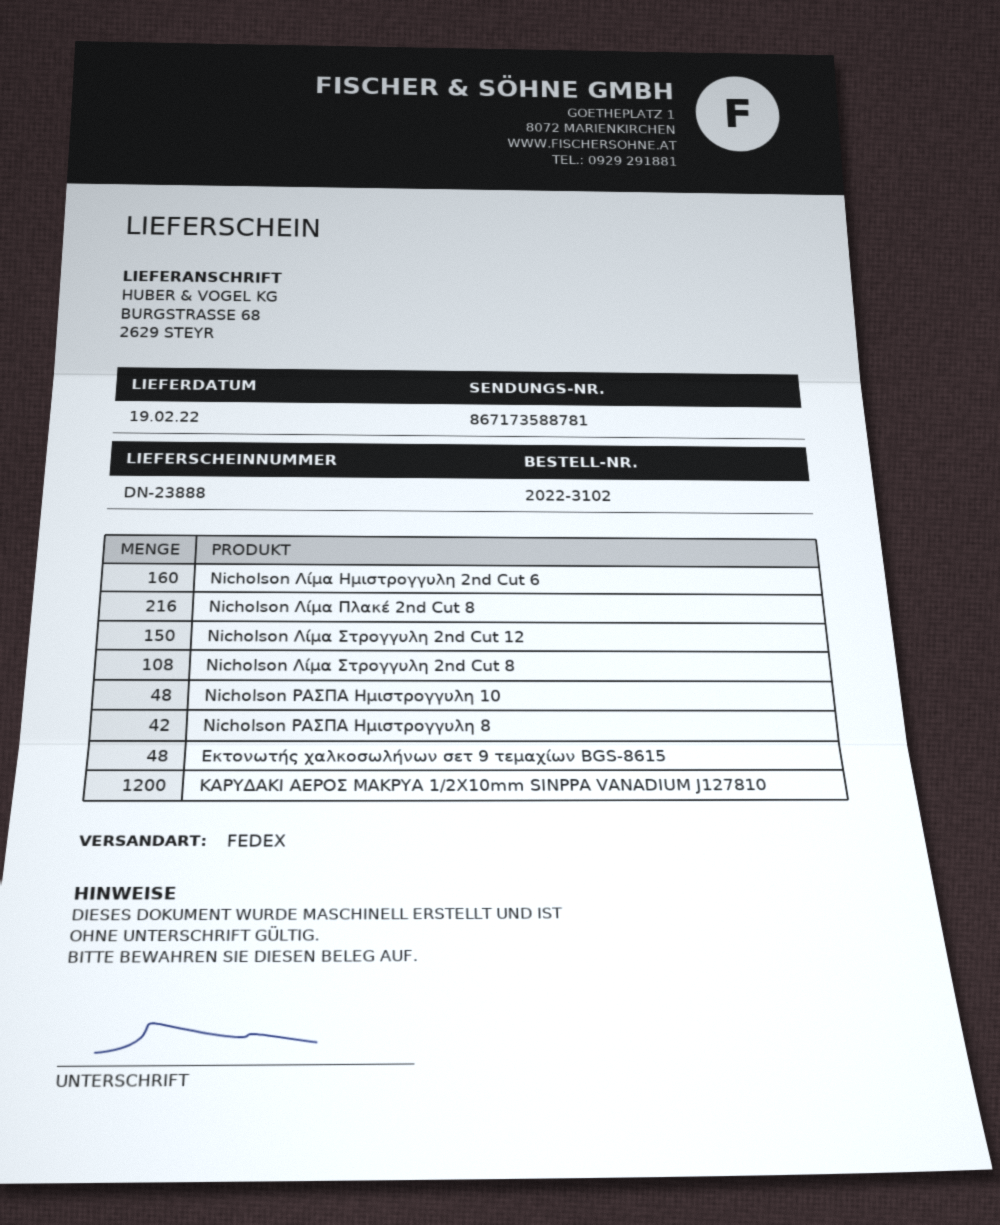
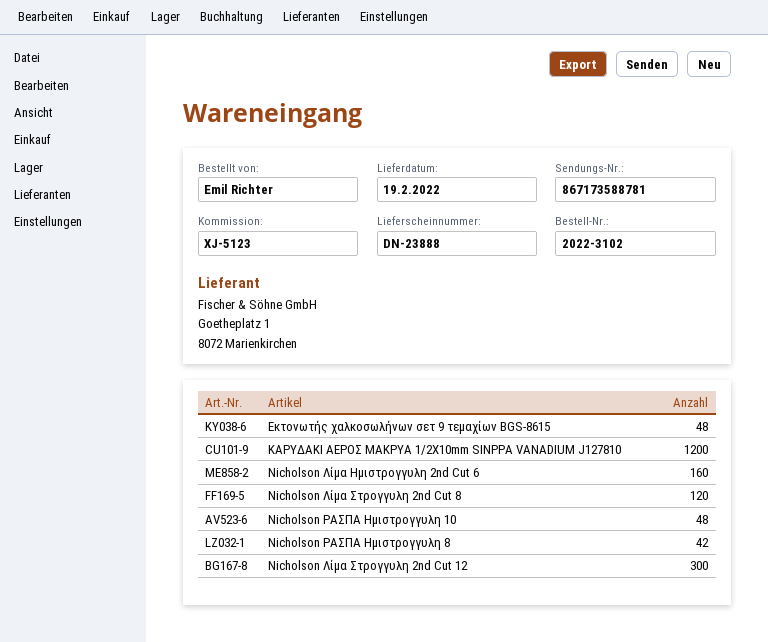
Nicholson Λίμα Πλακέ 2nd Cut 8: 216 -> none
Nicholson Λίμα Στρογγυλη 2nd Cut 12: 150 -> 300
Nicholson Λίμα Στρογγυλη 2nd Cut 8: 108 -> 120

